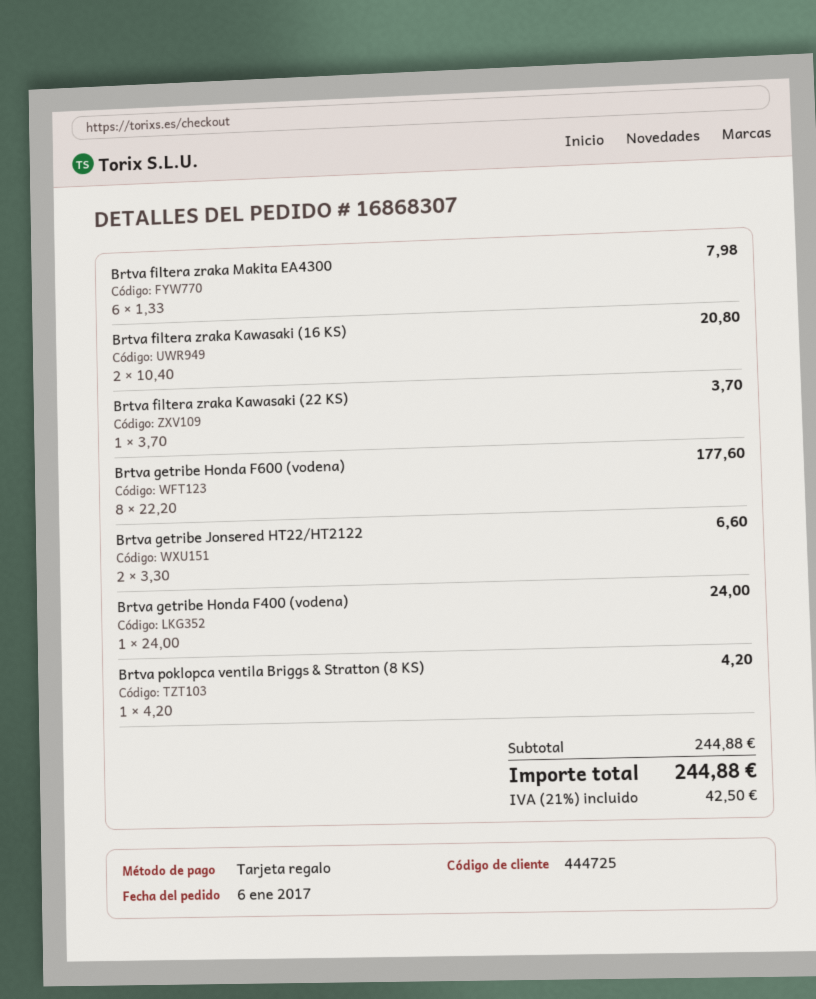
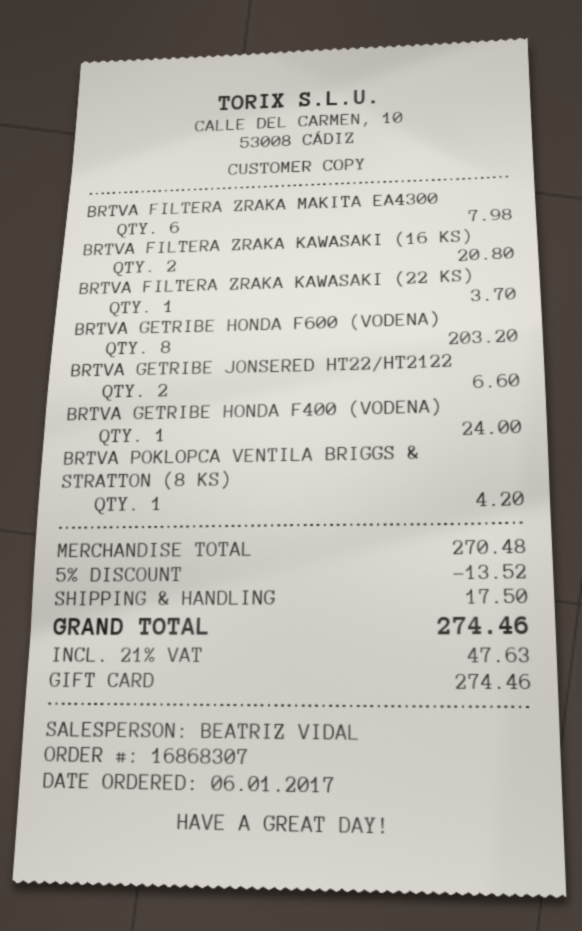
Brtva getribe Honda F600 (vodena): 8 for 177.60 -> 8 for 203.20
subtotal: 244.88 -> 270.48
discount: none -> 5% = 13.52
shipping: none -> 17.50
tax: 21% = 42.50 -> 21% = 47.63
total: 244.88 -> 274.46

